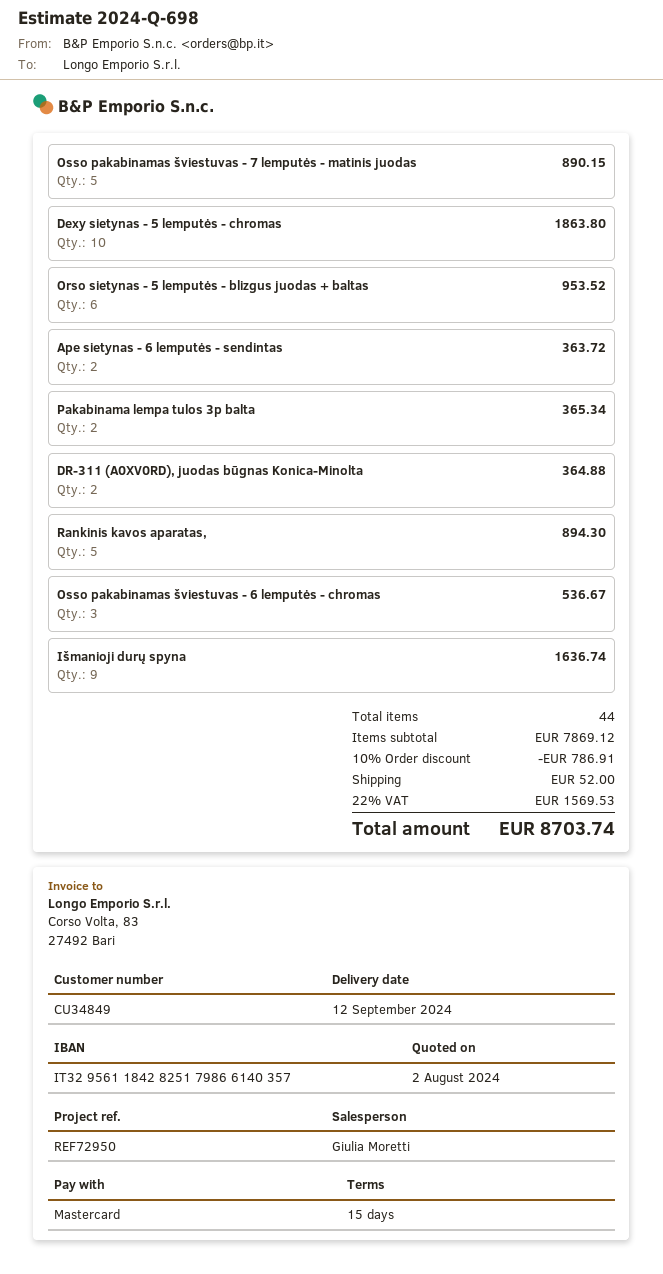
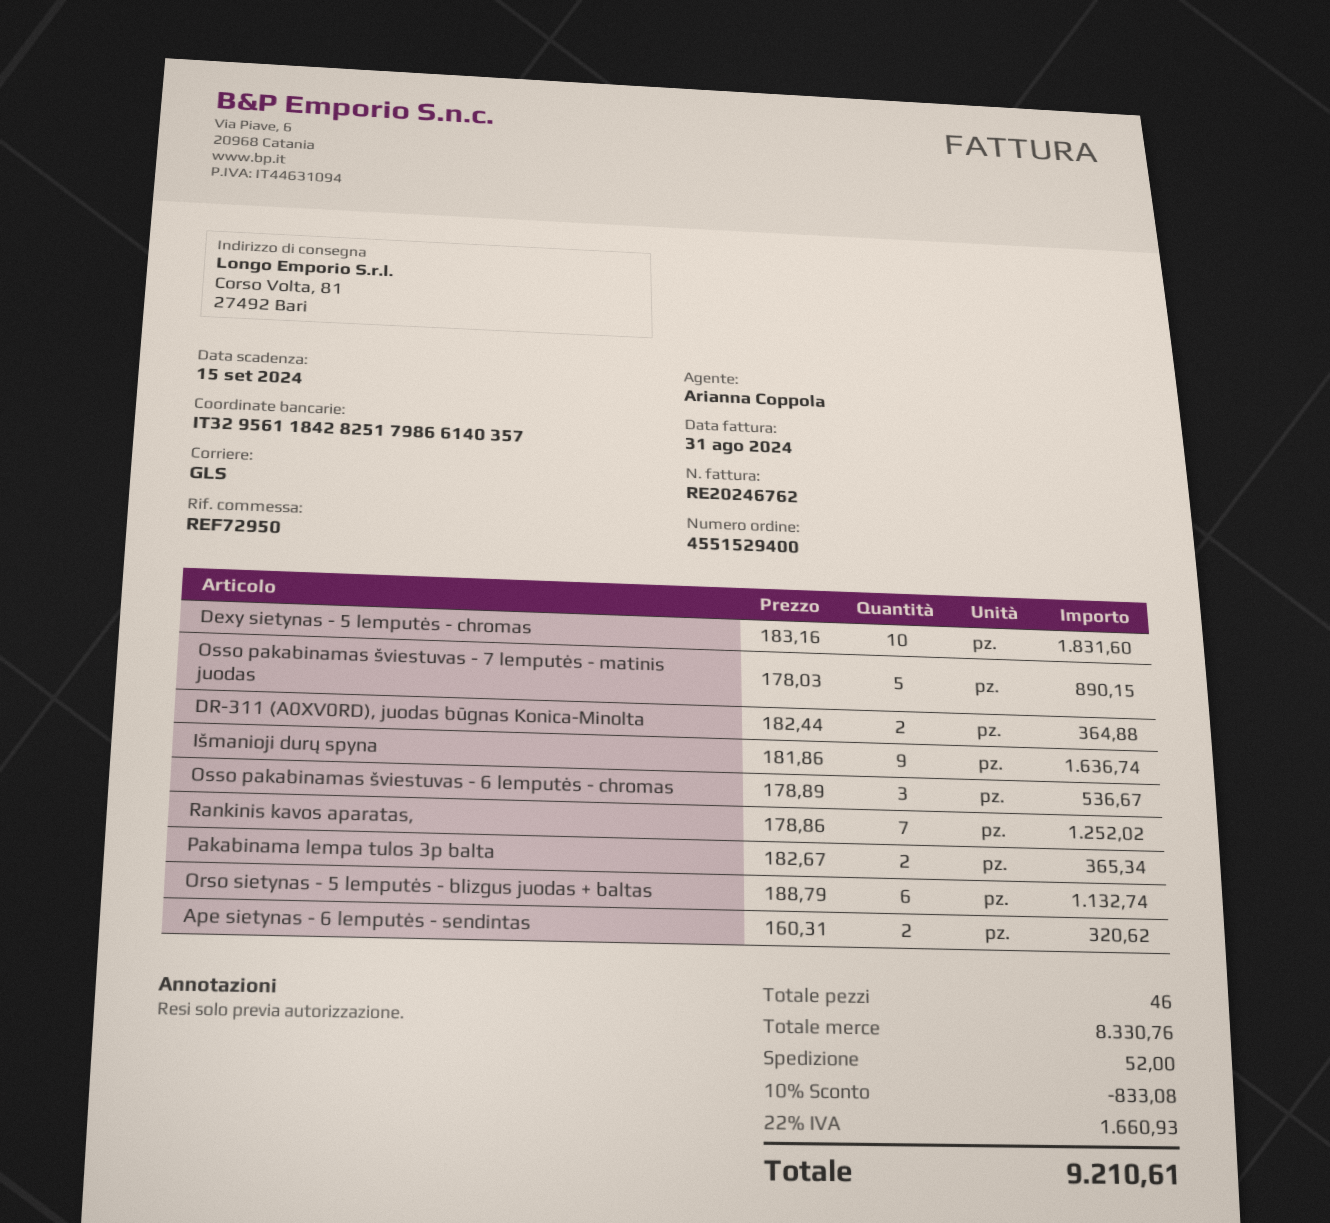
sales rep: Giulia Moretti -> Arianna Coppola
Dexy sietynas - 5 lemputės - chromas: 10 for 1863.80 -> 10 for 1831.60
Orso sietynas - 5 lemputės - blizgus juodas + baltas: 6 for 953.52 -> 6 for 1132.74
Ape sietynas - 6 lemputės - sendintas: 2 for 363.72 -> 2 for 320.62
Rankinis kavos aparatas,: 5 for 894.30 -> 7 for 1252.02
total quantity: 44 -> 46
subtotal: 7869.12 -> 8330.76
discount: 10% = 786.91 -> 10% = 833.08
tax: 22% = 1569.53 -> 22% = 1660.93
total: 8703.74 -> 9210.61

